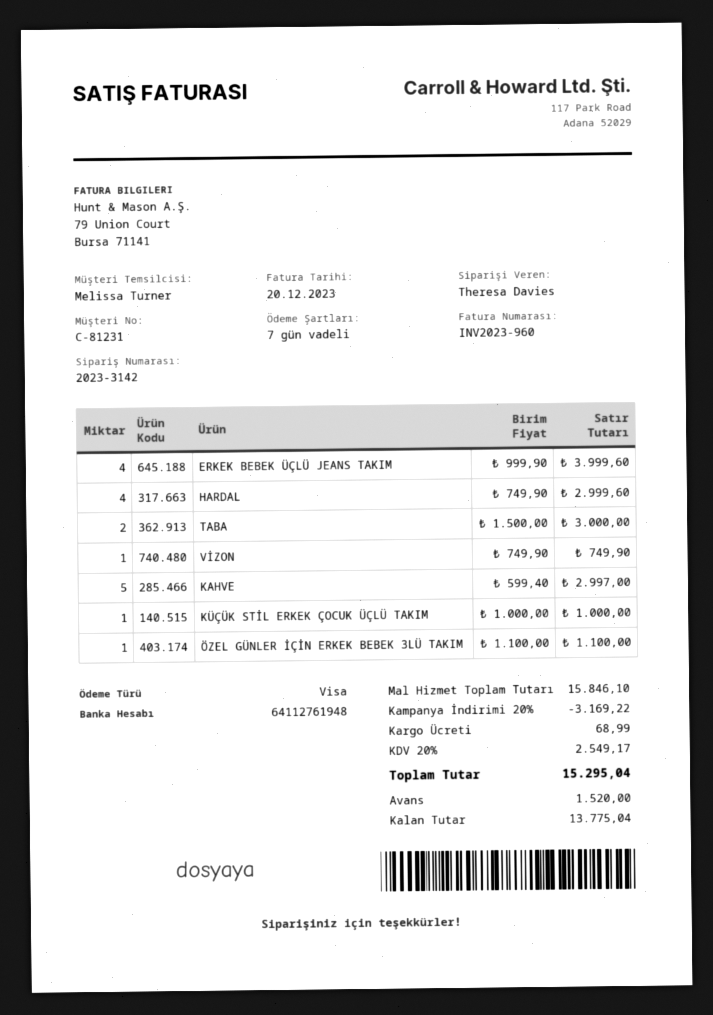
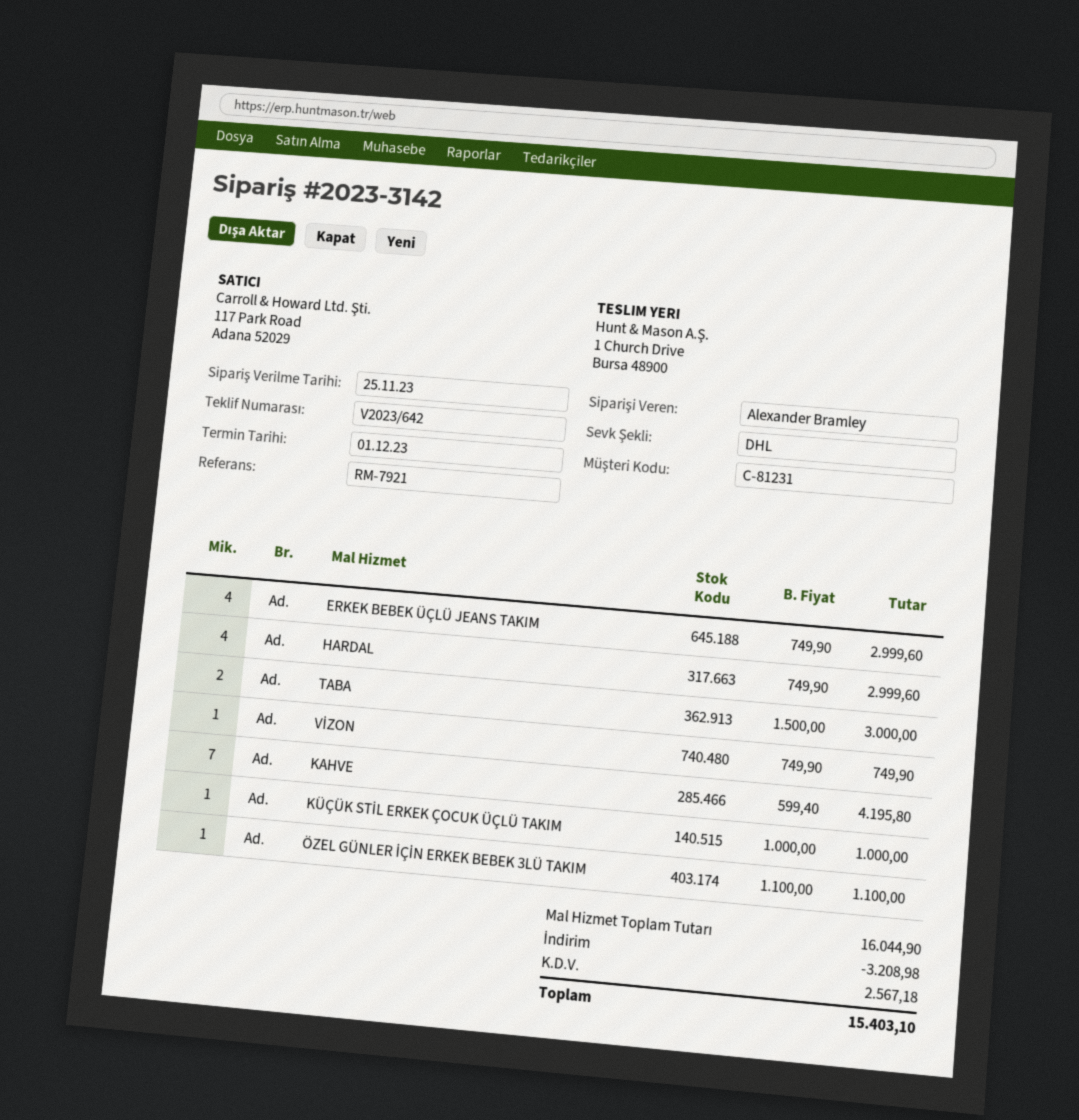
ordered by: Theresa Davies -> Alexander Bramley
ERKEK BEBEK ÜÇLÜ JEANS TAKIM: 4 x 999.90 = 3999.60 -> 4 x 749.90 = 2999.60
KAHVE: 5 x 599.40 = 2997.00 -> 7 x 599.40 = 4195.80
subtotal: 15846.10 -> 16044.90
discount: 3169.22 -> 3208.98
shipping: 68.99 -> none
tax: 2549.17 -> 2567.18
total: 15295.04 -> 15403.10

